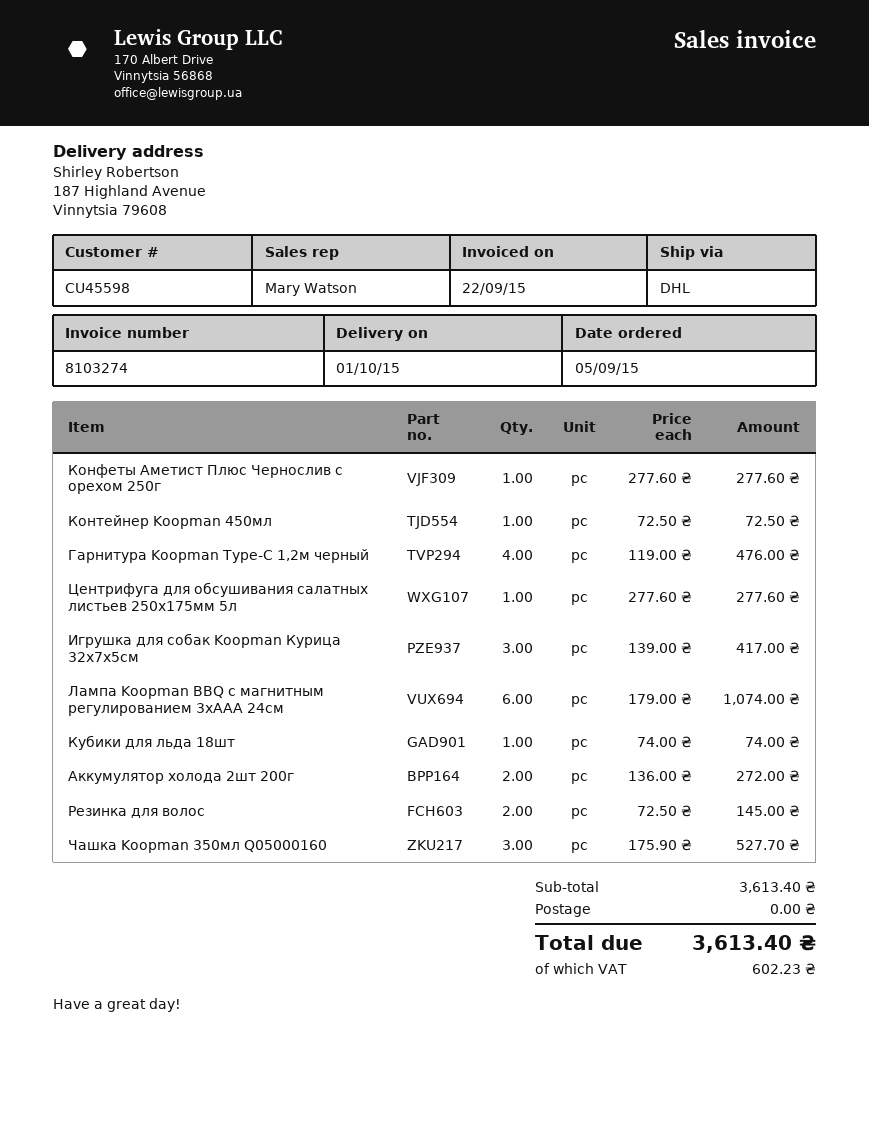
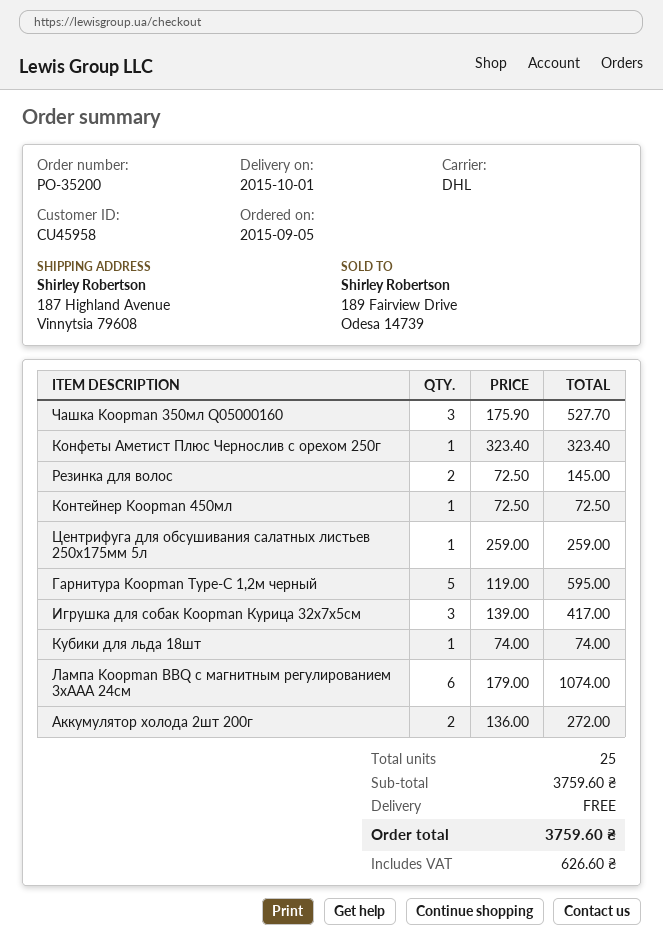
customer number: CU45598 -> CU45958
Конфеты Аметист Плюс Чернослив с орехом 250г: 1 x 277.60 = 277.60 -> 1 x 323.40 = 323.40
Гарнитура Koopman Type-C 1,2м черный: 4 x 119.00 = 476.00 -> 5 x 119.00 = 595.00
Центрифуга для обсушивания салатных листьев 250х175мм 5л: 1 x 277.60 = 277.60 -> 1 x 259.00 = 259.00
subtotal: 3613.40 -> 3759.60
tax: 602.23 -> 626.60
total: 3613.40 -> 3759.60

